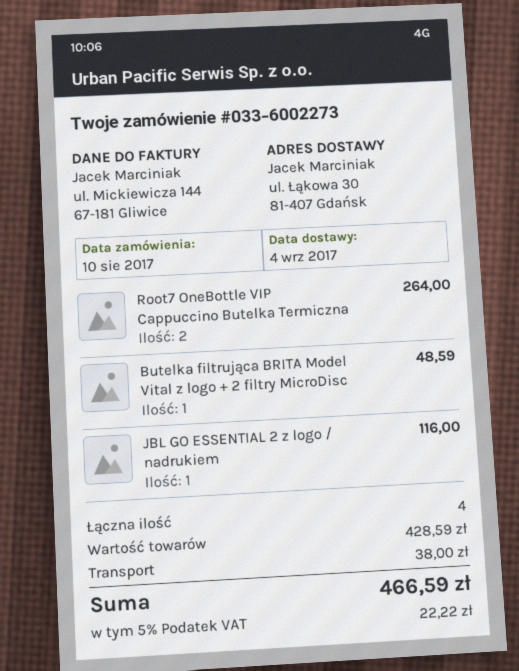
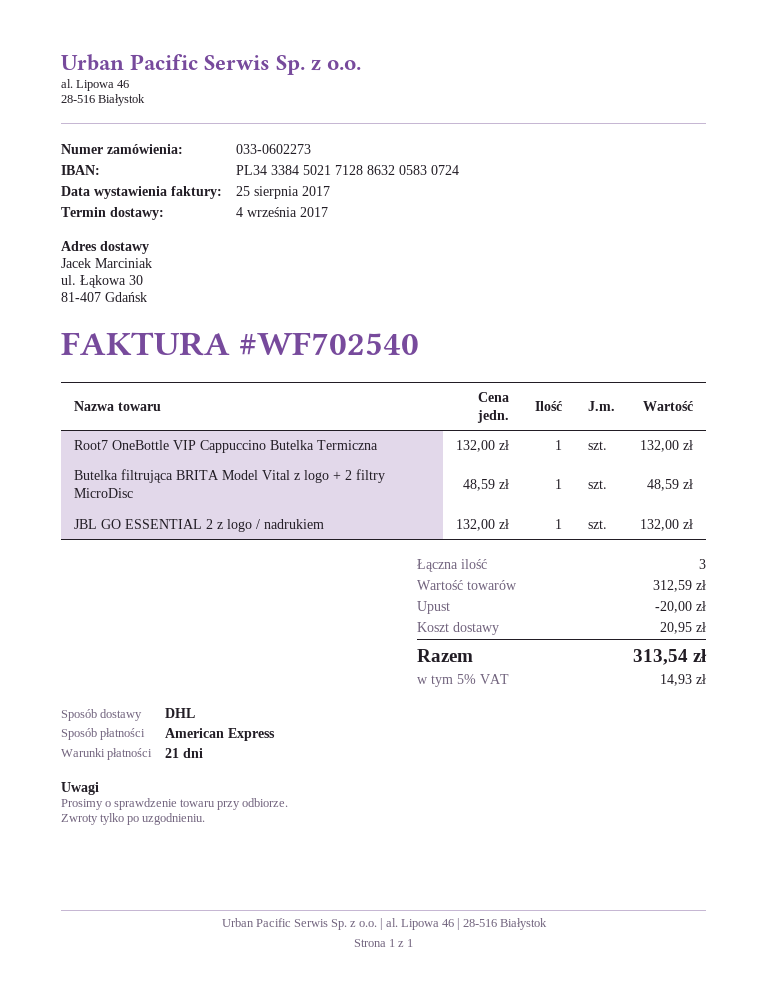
order number: 033-6002273 -> 033-0602273
Root7 OneBottle VIP Cappuccino Butelka Termiczna: 2 for 264.00 -> 1 for 132.00
JBL GO ESSENTIAL 2 z logo / nadrukiem: 1 for 116.00 -> 1 for 132.00
total quantity: 4 -> 3
subtotal: 428.59 -> 312.59
discount: none -> 20.00
shipping: 38.00 -> 20.95
tax: 5% = 22.22 -> 5% = 14.93
total: 466.59 -> 313.54

